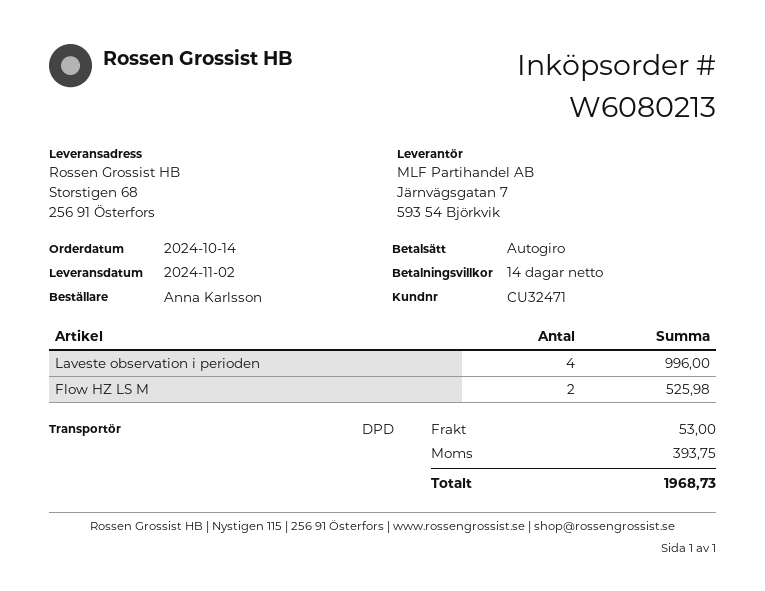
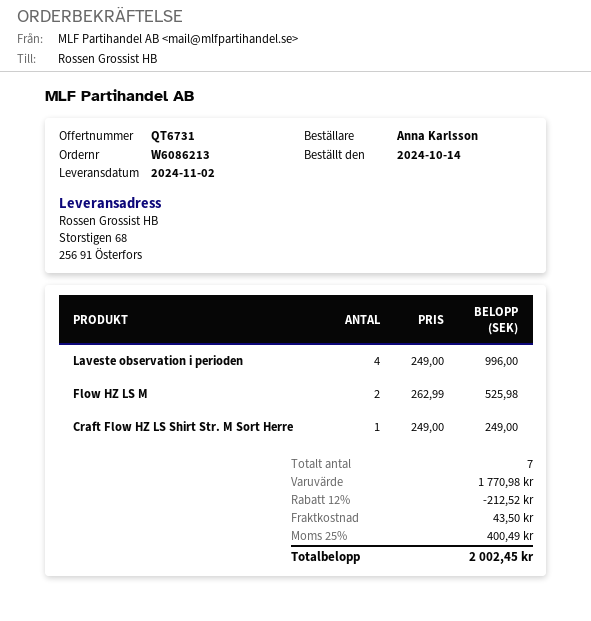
order number: W6080213 -> W6086213
Craft Flow HZ LS Shirt Str. M Sort Herre: none -> 1 for 249.00
discount: none -> 12% = 212.52
shipping: 53.00 -> 43.50
tax: 393.75 -> 400.49
total: 1968.73 -> 2002.45

